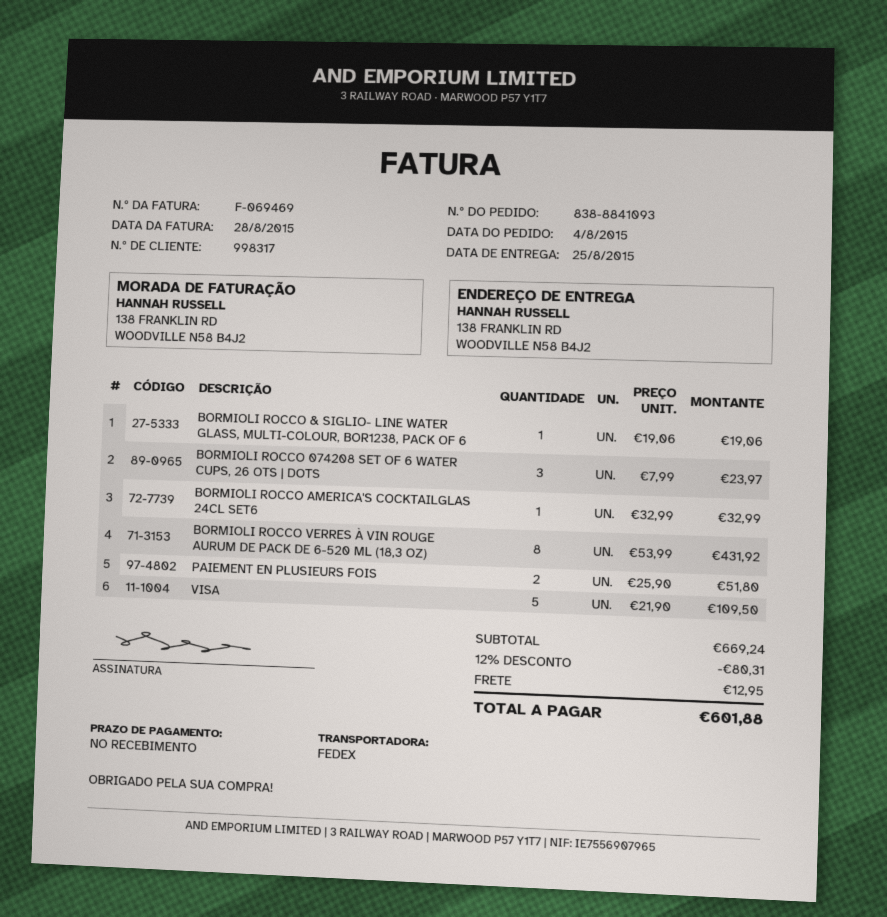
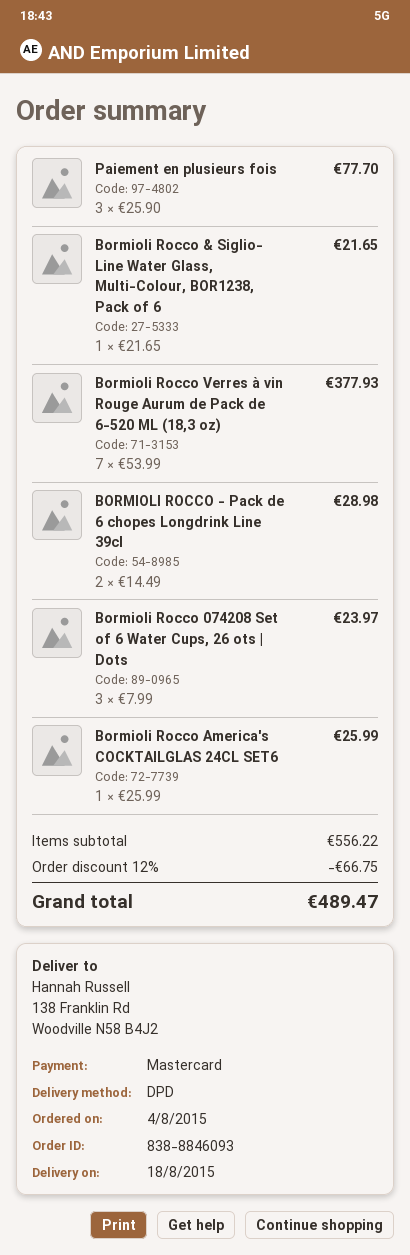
order number: 838-8841093 -> 838-8846093
delivery date: 2015-08-25 -> 2015-08-18
shipping method: FedEx -> DPD
BORMIOLI ROCCO & SIGLIO- LINE WATER GLASS, MULTI-COLOUR, BOR1238, PACK OF 6: 1 x 19.06 = 19.06 -> 1 x 21.65 = 21.65
BORMIOLI ROCCO AMERICA'S COCKTAILGLAS 24CL SET6: 1 x 32.99 = 32.99 -> 1 x 25.99 = 25.99
BORMIOLI ROCCO VERRES À VIN ROUGE AURUM DE PACK DE 6-520 ML (18,3 OZ): 8 x 53.99 = 431.92 -> 7 x 53.99 = 377.93
PAIEMENT EN PLUSIEURS FOIS: 2 x 25.90 = 51.80 -> 3 x 25.90 = 77.70
VISA: 5 x 21.90 = 109.50 -> none
BORMIOLI ROCCO - Pack de 6 chopes Longdrink Line 39cl: none -> 2 x 14.49 = 28.98
subtotal: 669.24 -> 556.22
discount: 12% = 80.31 -> 12% = 66.75
shipping: 12.95 -> none
total: 601.88 -> 489.47

